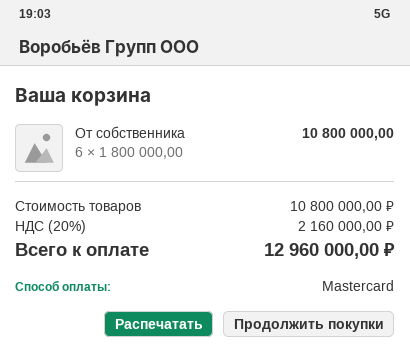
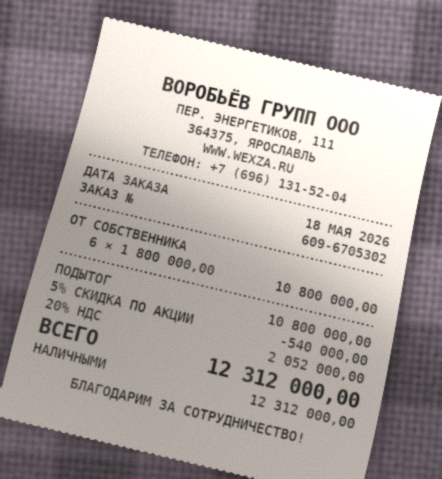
payment method: Mastercard -> cash
discount: none -> 5% = 540000.00
tax: 20% = 2160000.00 -> 20% = 2052000.00
total: 12960000.00 -> 12312000.00

